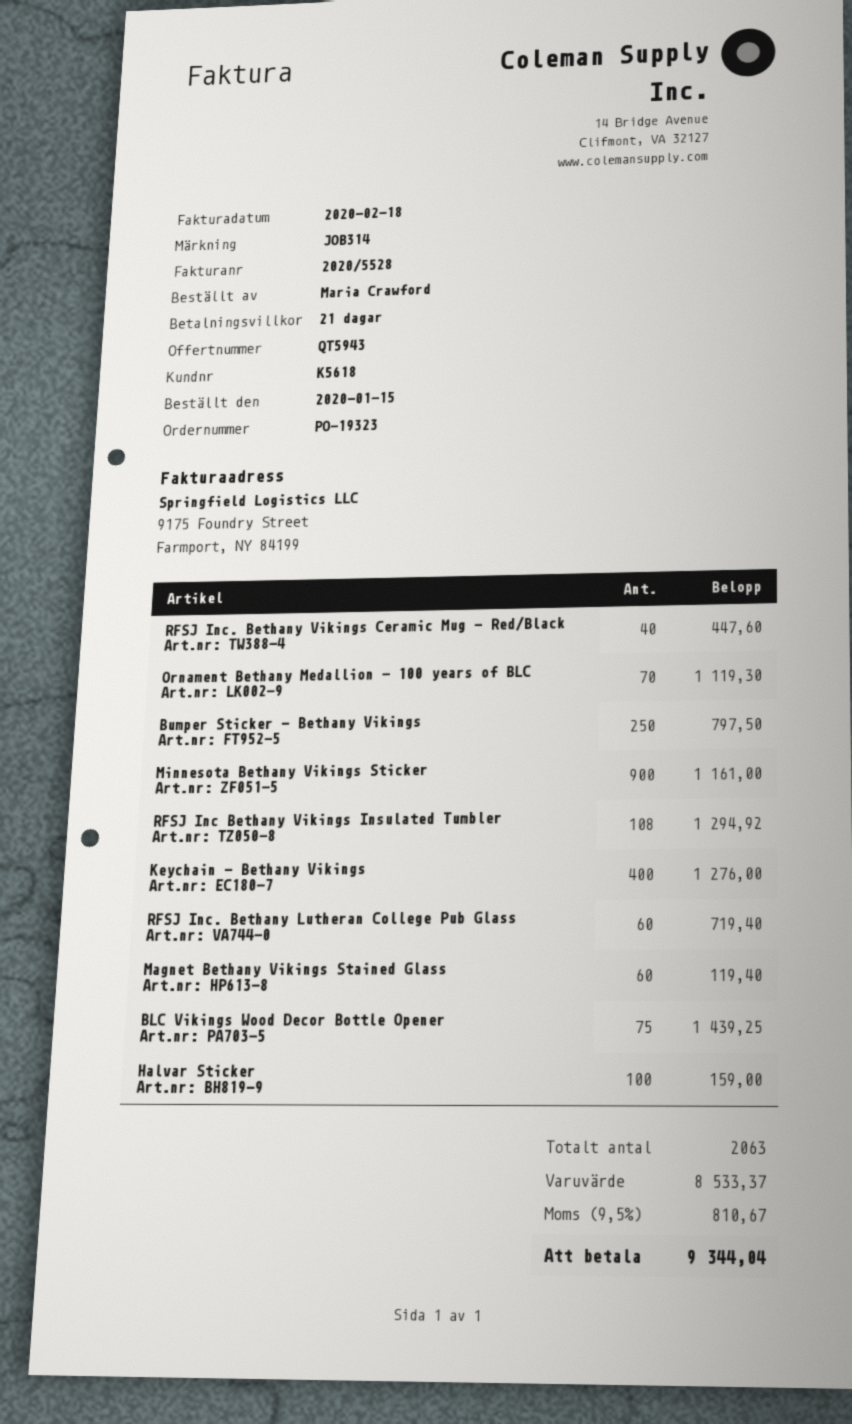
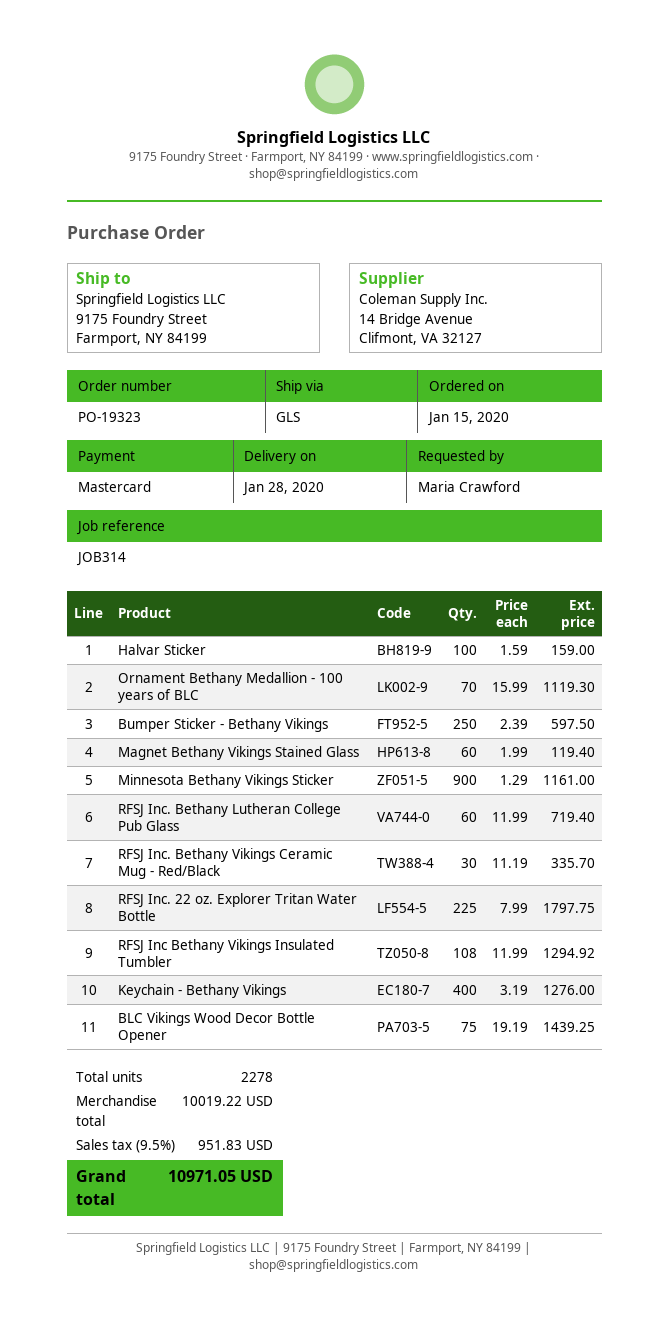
RFSJ Inc. Bethany Vikings Ceramic Mug - Red/Black: 40 for 447.60 -> 30 for 335.70
Bumper Sticker - Bethany Vikings: 250 for 797.50 -> 250 for 597.50
RFSJ Inc. 22 oz. Explorer Tritan Water Bottle: none -> 225 for 1797.75
total quantity: 2063 -> 2278
subtotal: 8533.37 -> 10019.22
tax: 9.5% = 810.67 -> 9.5% = 951.83
total: 9344.04 -> 10971.05

